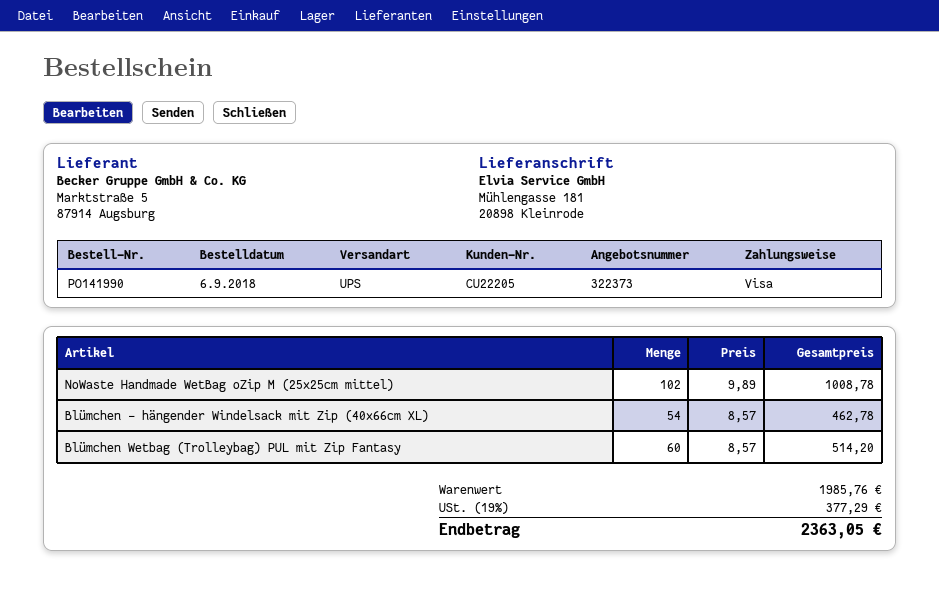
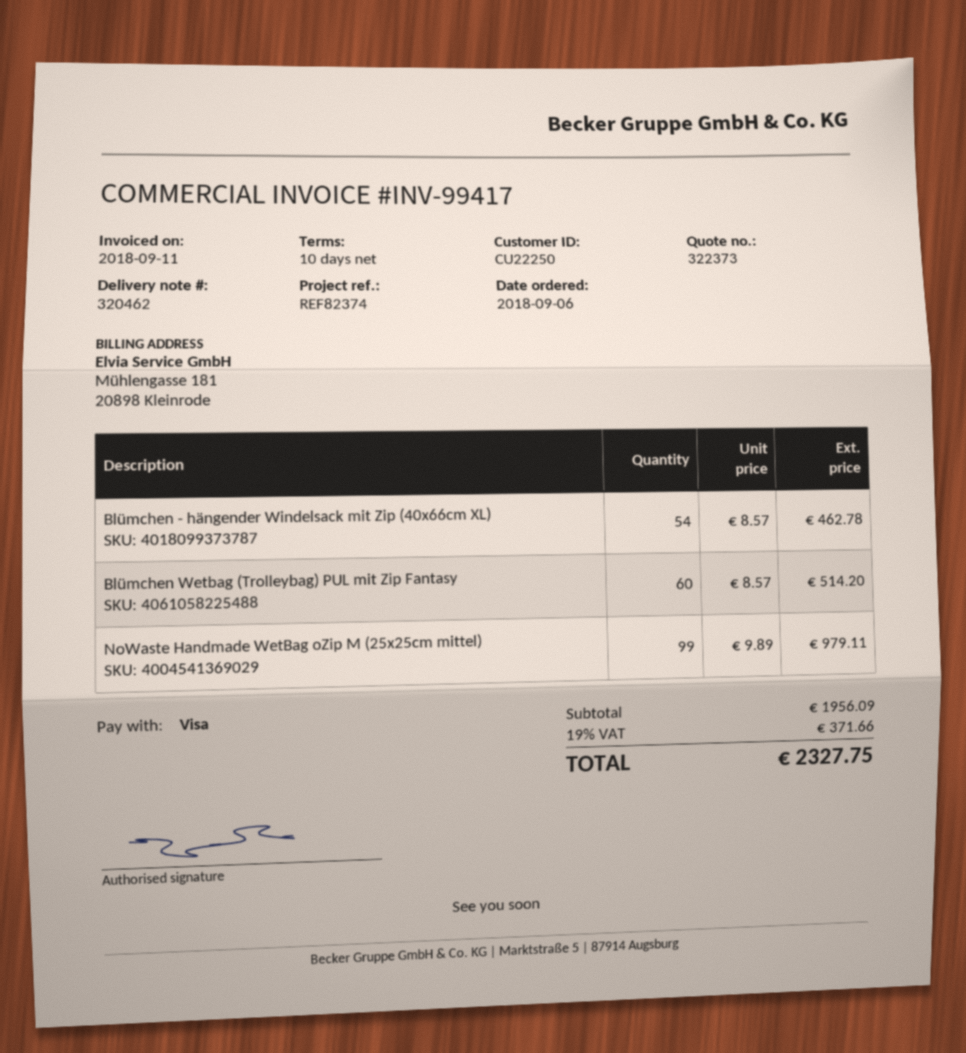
customer number: CU22205 -> CU22250
NoWaste Handmade WetBag oZip M (25x25cm mittel): 102 x 9.89 = 1008.78 -> 99 x 9.89 = 979.11
subtotal: 1985.76 -> 1956.09
tax: 19% = 377.29 -> 19% = 371.66
total: 2363.05 -> 2327.75

